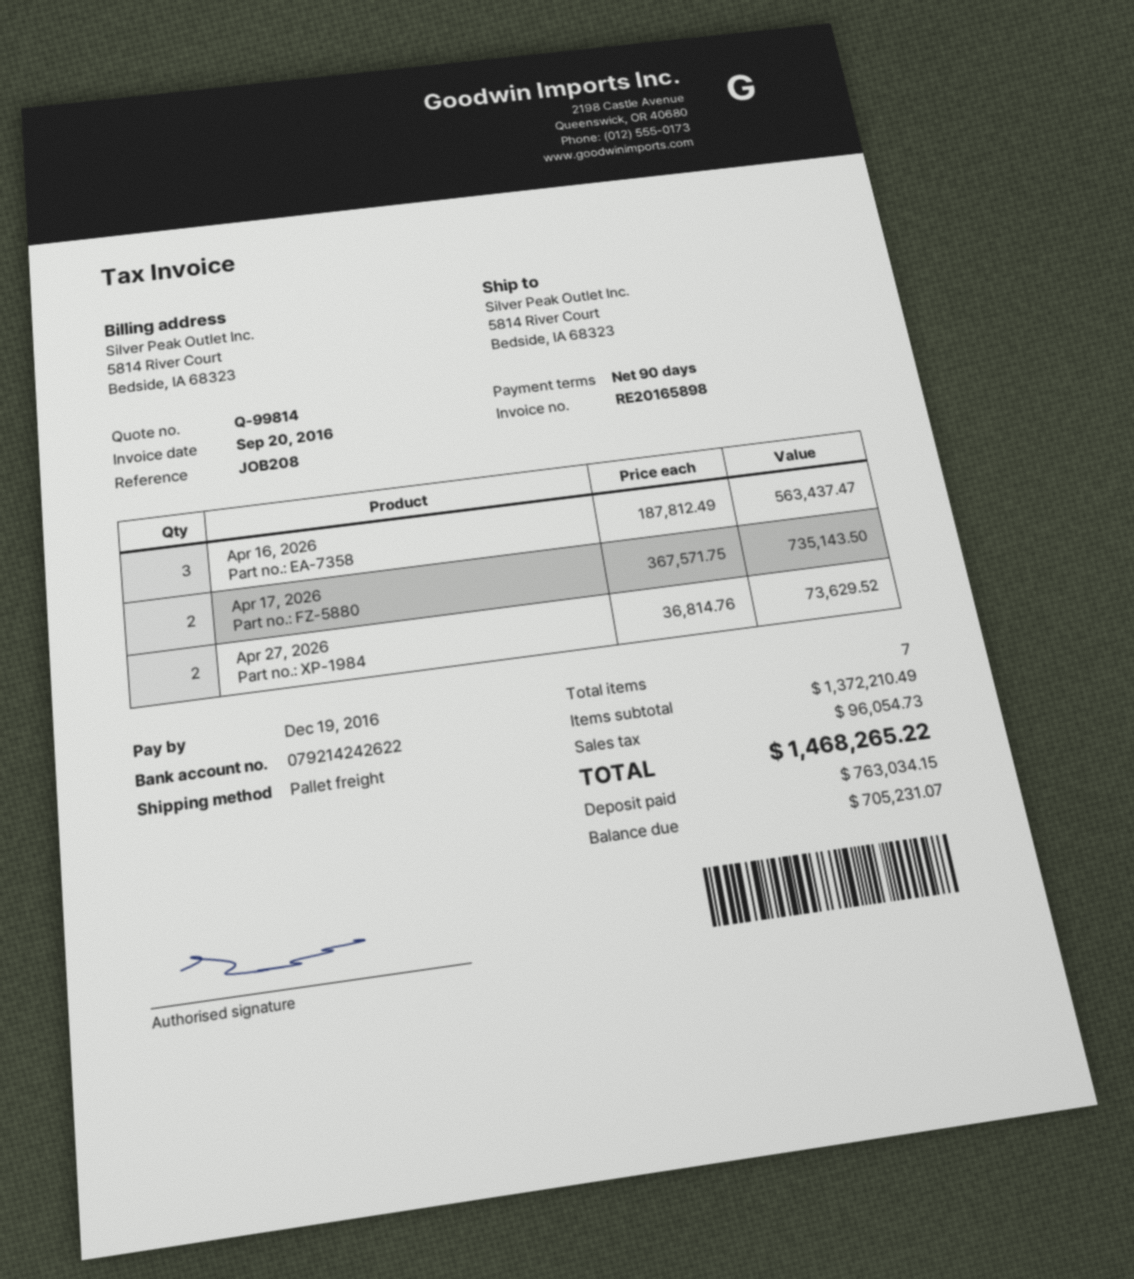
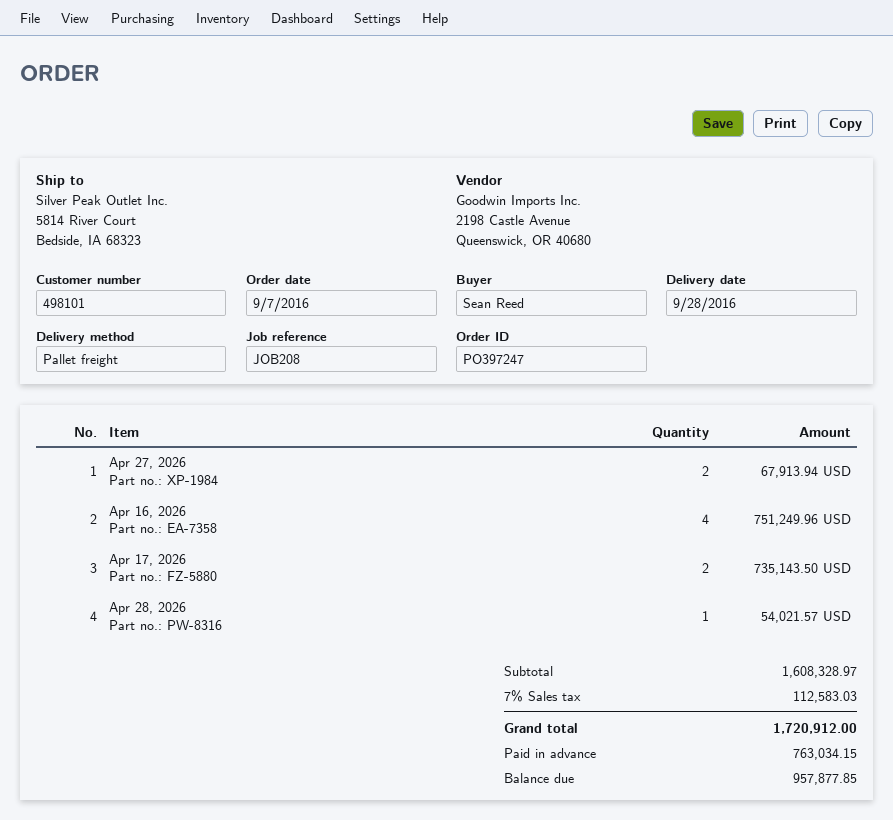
Apr 16, 2026: 3 for 563437.47 -> 4 for 751249.96
Apr 27, 2026: 2 for 73629.52 -> 2 for 67913.94
Apr 28, 2026: none -> 1 for 54021.57
subtotal: 1372210.49 -> 1608328.97
tax: 96054.73 -> 112583.03
total: 1468265.22 -> 1720912.00
balance: 705231.07 -> 957877.85

